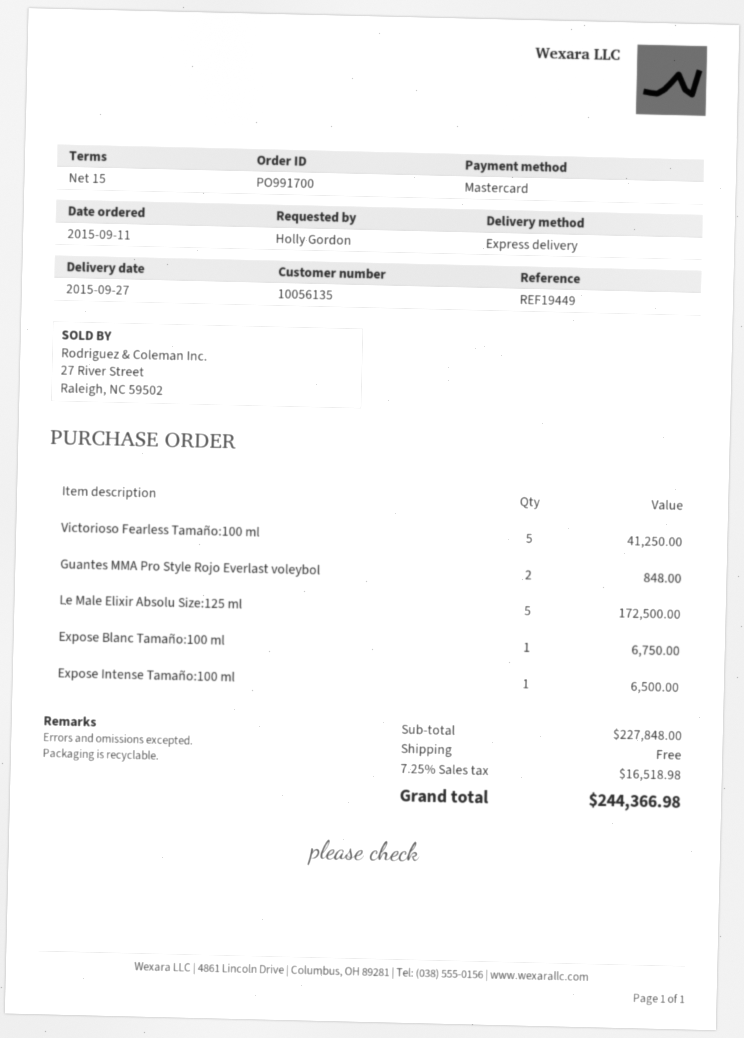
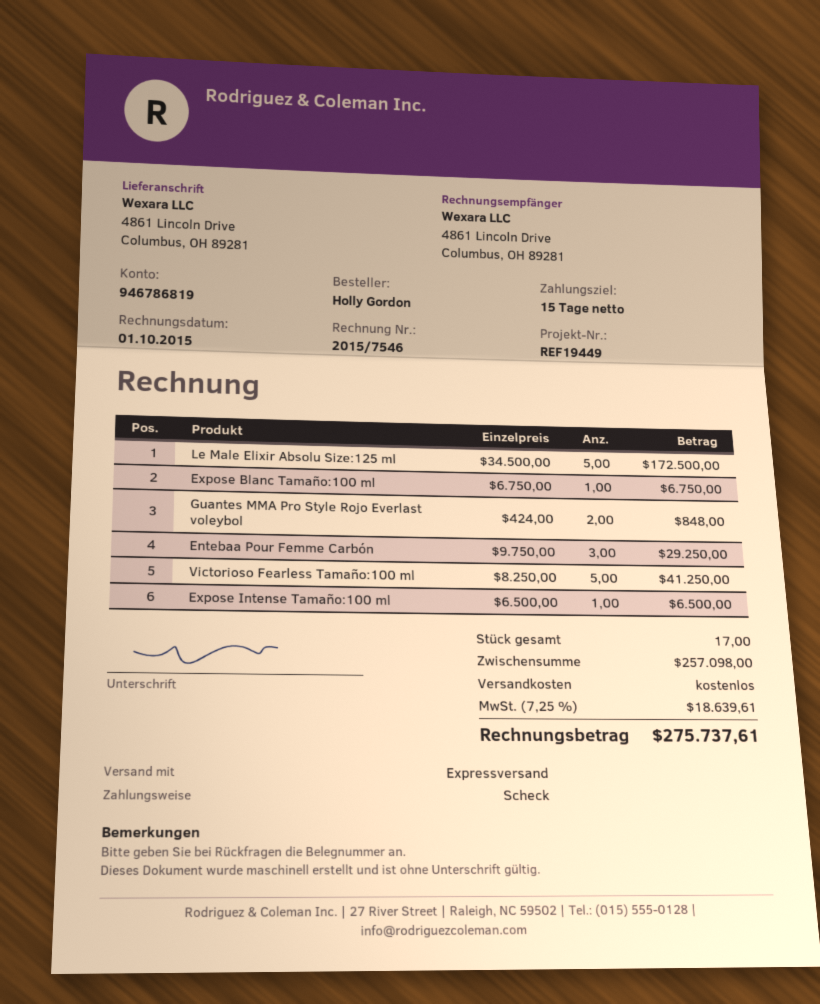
payment method: Mastercard -> cheque
Entebaa Pour Femme Carbón: none -> 3 for 29250.00
subtotal: 227848.00 -> 257098.00
tax: 7.25% = 16518.98 -> 7.25% = 18639.61
total: 244366.98 -> 275737.61

